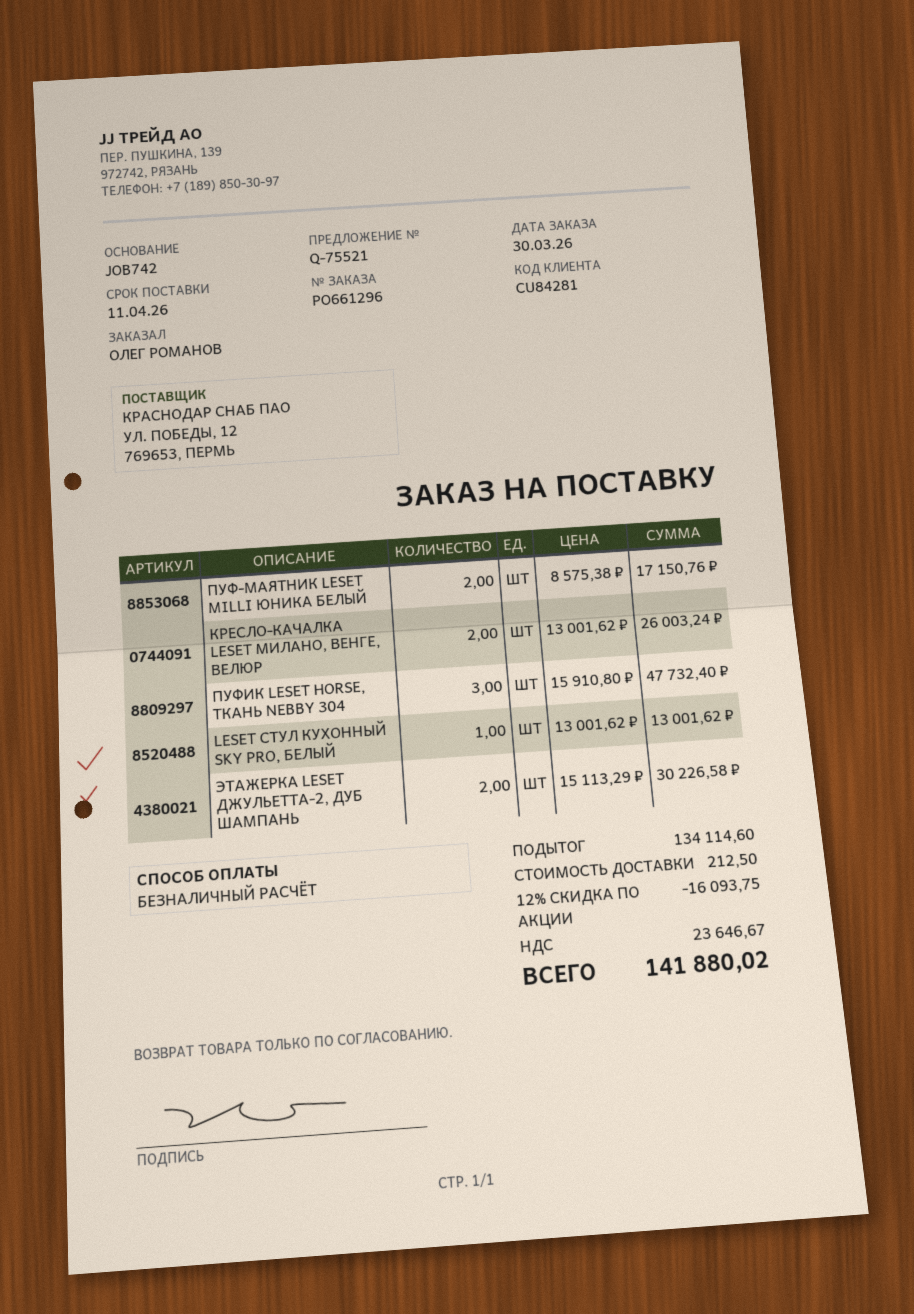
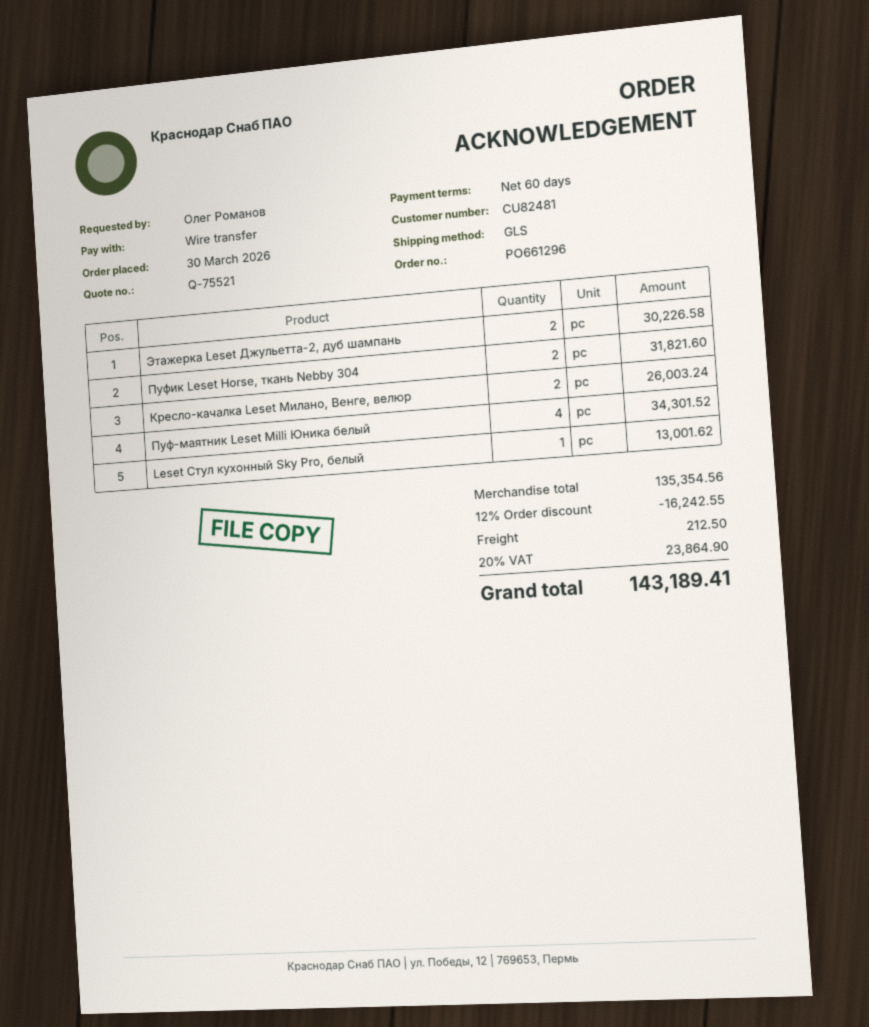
customer number: CU84281 -> CU82481
ПУФ-МАЯТНИК LESET MILLI ЮНИКА БЕЛЫЙ: 2 for 17150.76 -> 4 for 34301.52
ПУФИК LESET HORSE, ТКАНЬ NEBBY 304: 3 for 47732.40 -> 2 for 31821.60
subtotal: 134114.60 -> 135354.56
discount: 12% = 16093.75 -> 12% = 16242.55
tax: 23646.67 -> 23864.90
total: 141880.02 -> 143189.41

